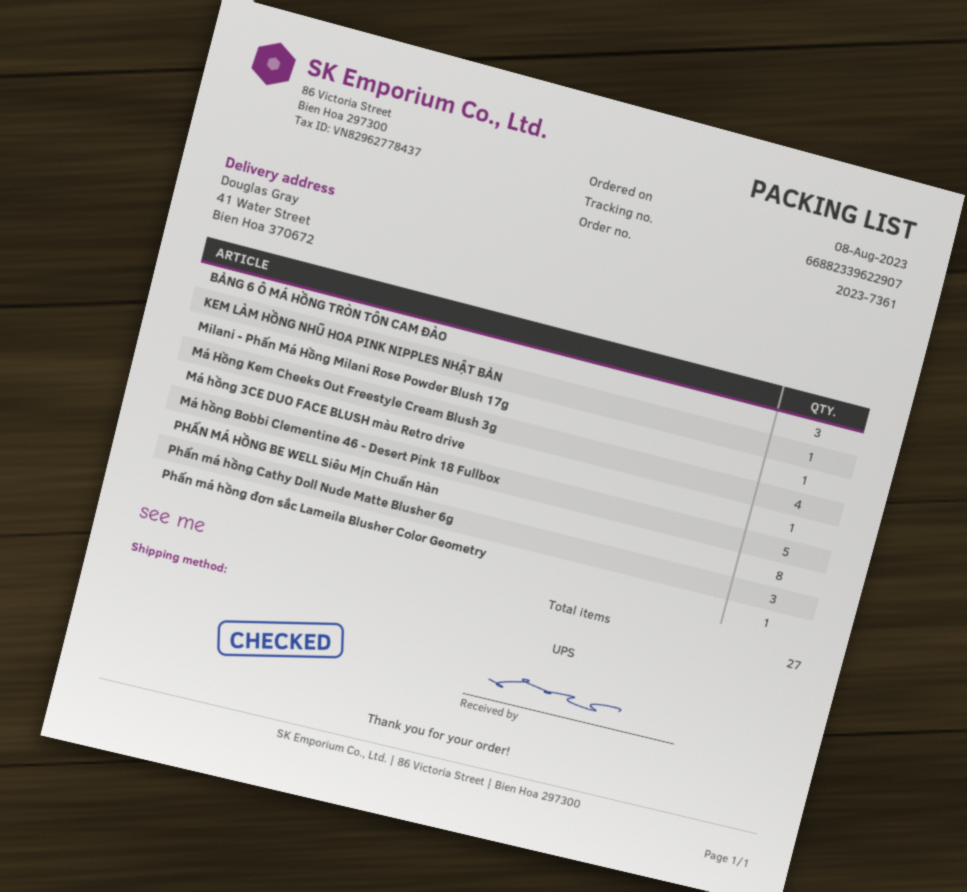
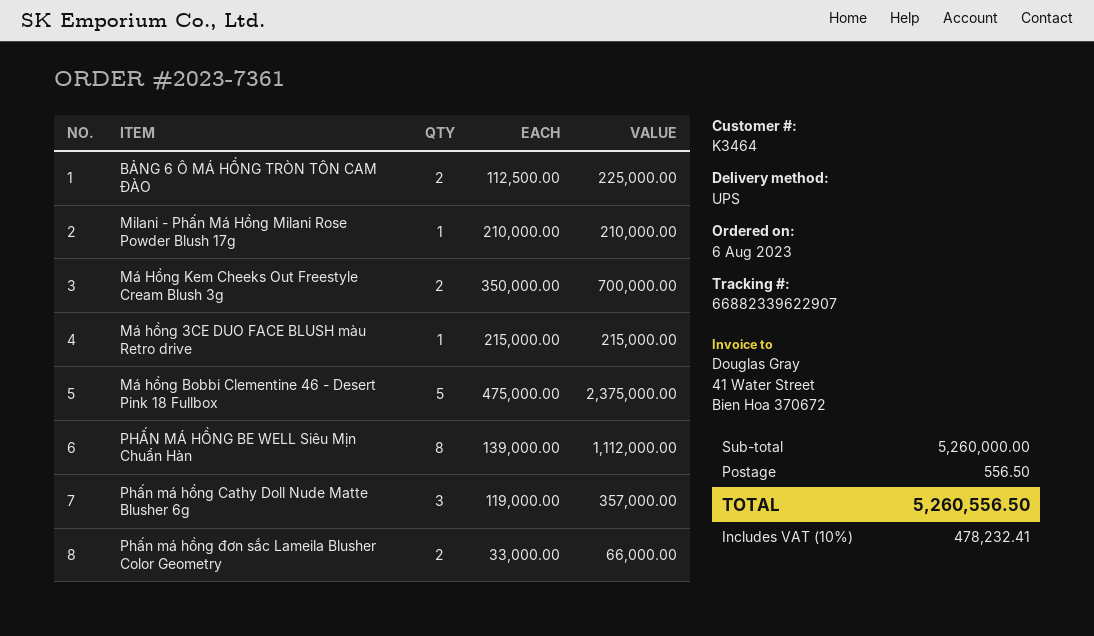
order date: 2023-08-08 -> 2023-08-06
BẢNG 6 Ô MÁ HỒNG TRÒN TÔN CAM ĐÀO: 3 -> 2
KEM LÀM HỒNG NHŨ HOA PINK NIPPLES NHẬT BẢN: 1 -> none
Má Hồng Kem Cheeks Out Freestyle Cream Blush 3g: 4 -> 2
Phấn má hồng đơn sắc Lameila Blusher Color Geometry: 1 -> 2

